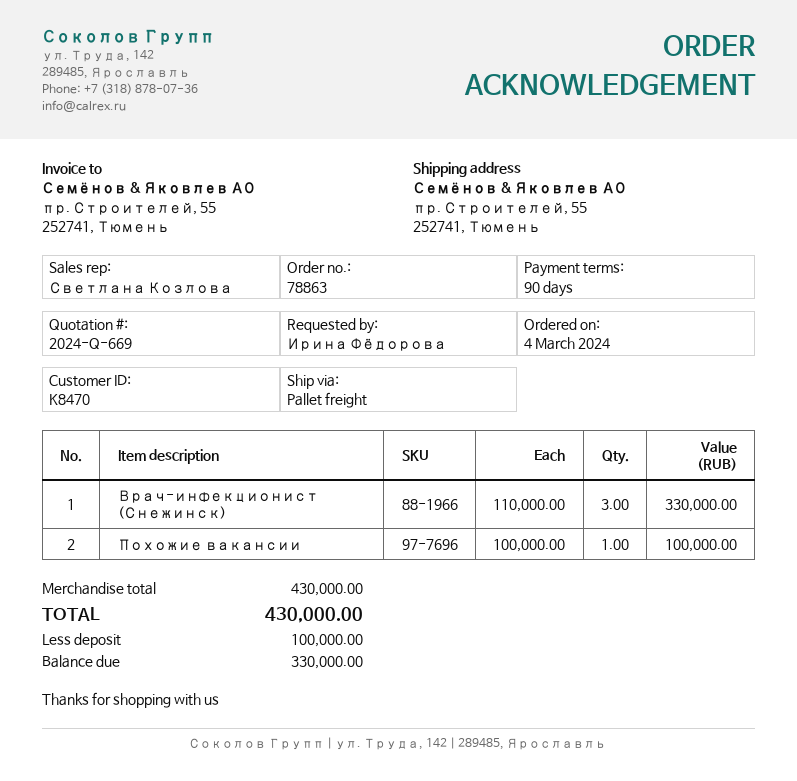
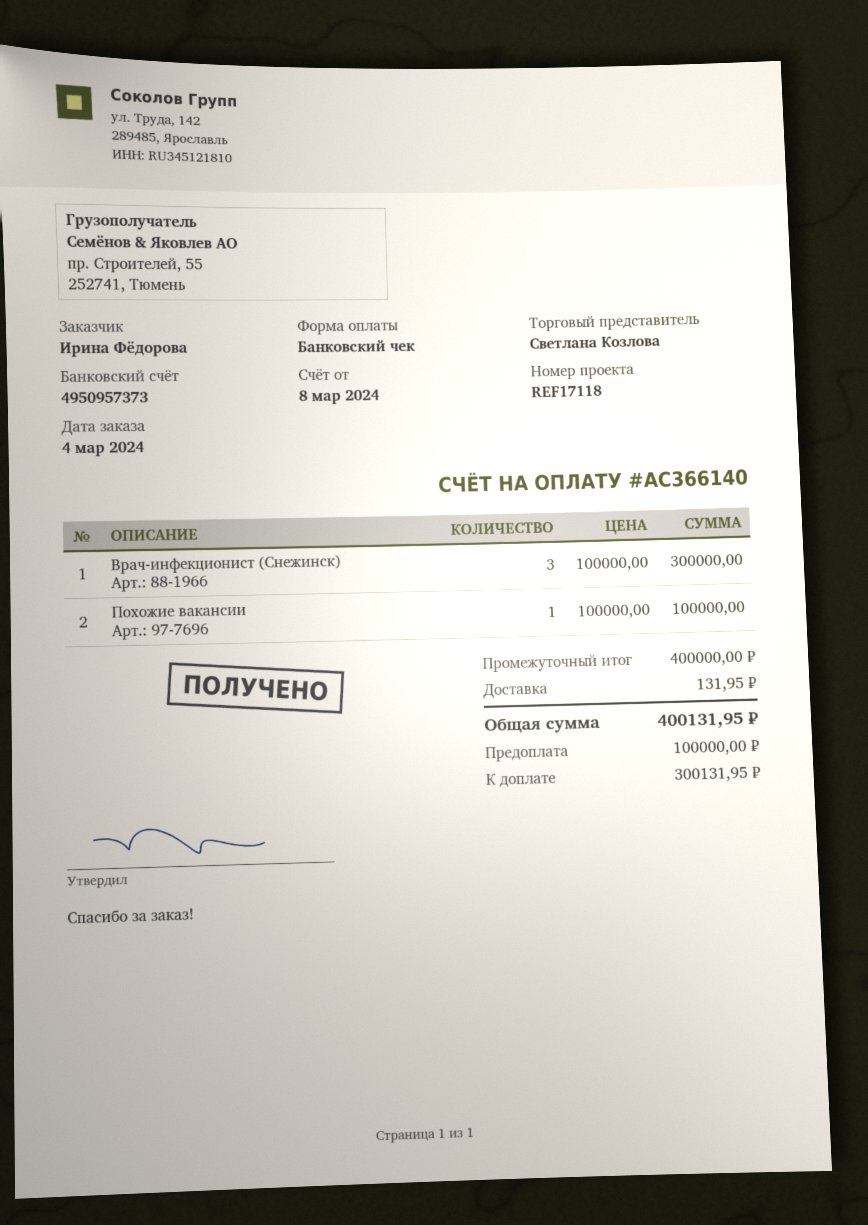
Врач-инфекционист (Снежинск): 3 x 110000.00 = 330000.00 -> 3 x 100000.00 = 300000.00
subtotal: 430000.00 -> 400000.00
shipping: none -> 131.95
total: 430000.00 -> 400131.95
balance: 330000.00 -> 300131.95

